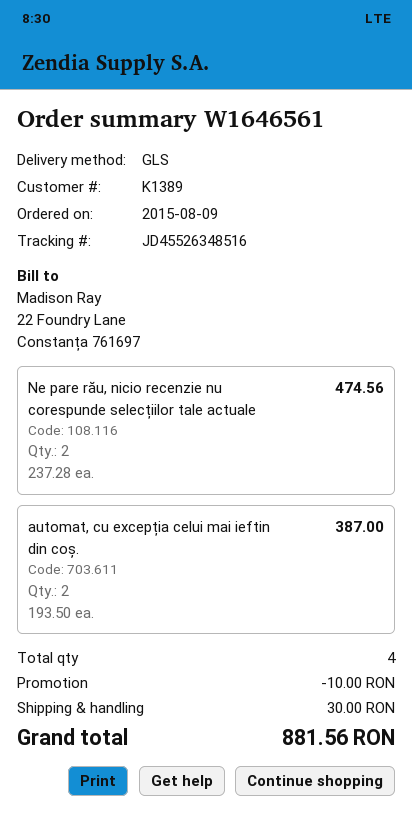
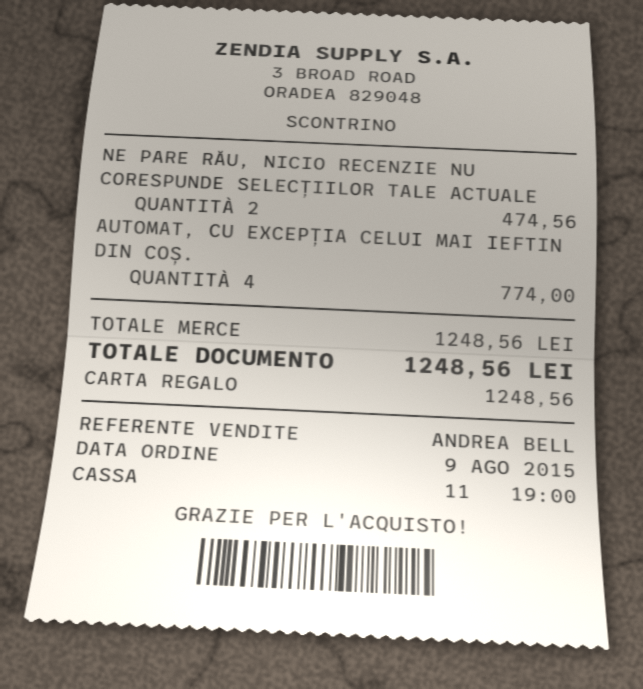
automat, cu excepția celui mai ieftin din coș.: 2 for 387.00 -> 4 for 774.00
discount: 10.00 -> none
shipping: 30.00 -> none
total: 881.56 -> 1248.56

